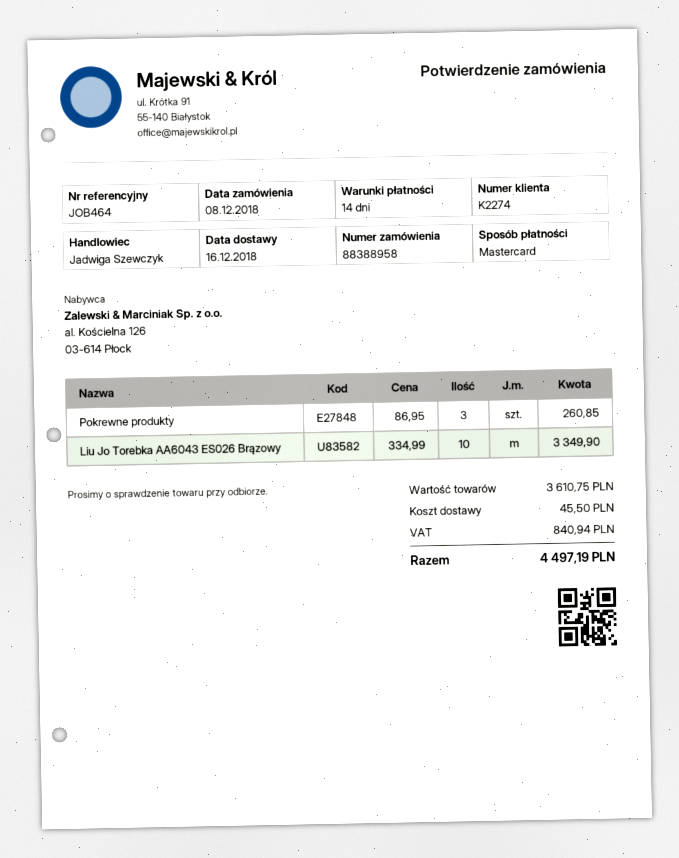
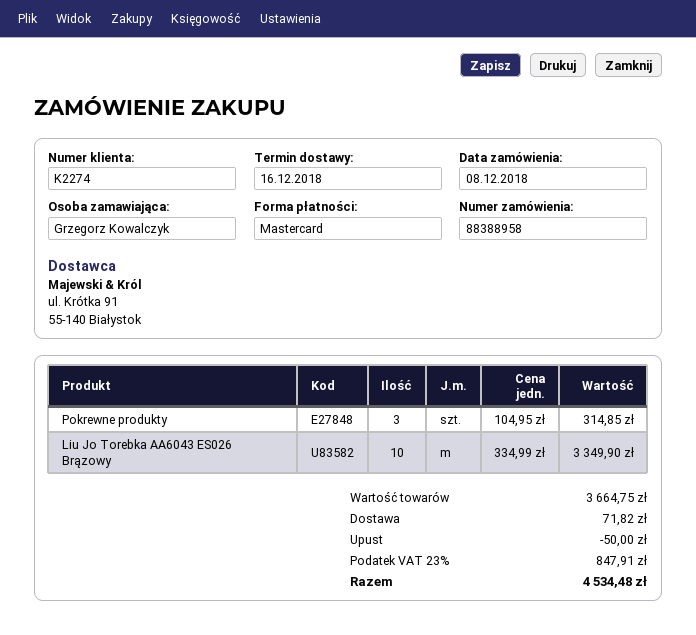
Pokrewne produkty: 3 x 86.95 = 260.85 -> 3 x 104.95 = 314.85
subtotal: 3610.75 -> 3664.75
discount: none -> 50.00
shipping: 45.50 -> 71.82
tax: 840.94 -> 847.91
total: 4497.19 -> 4534.48

